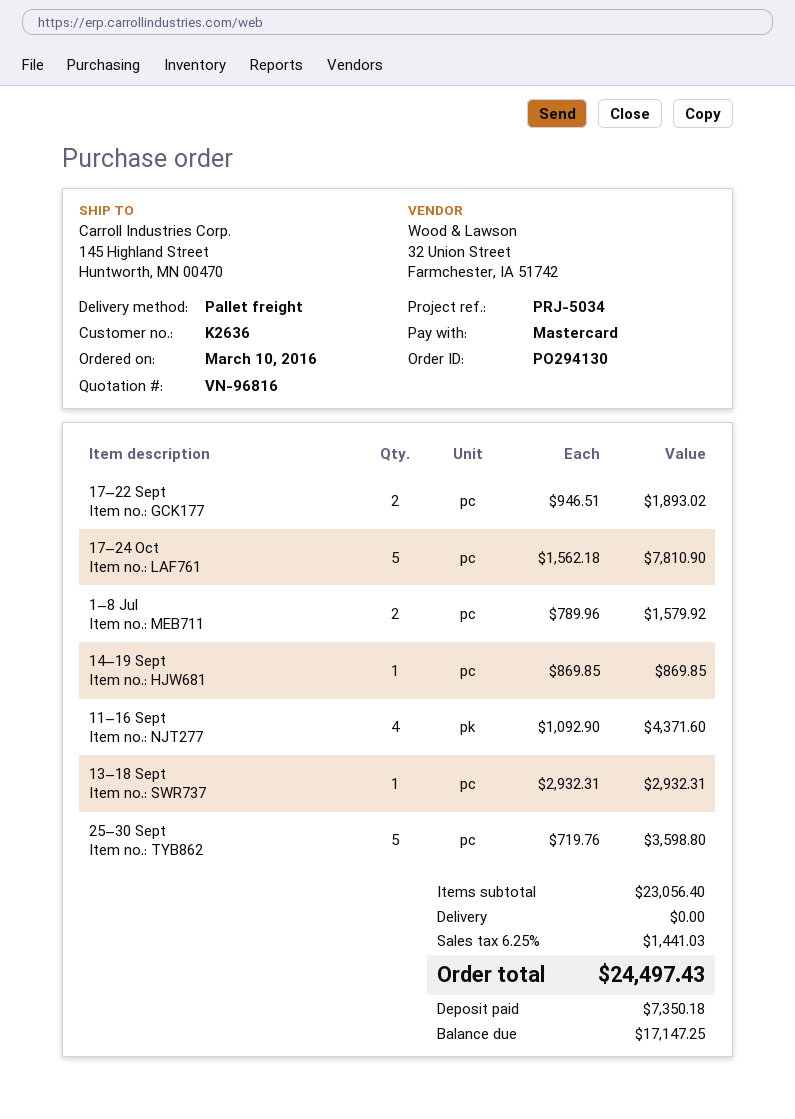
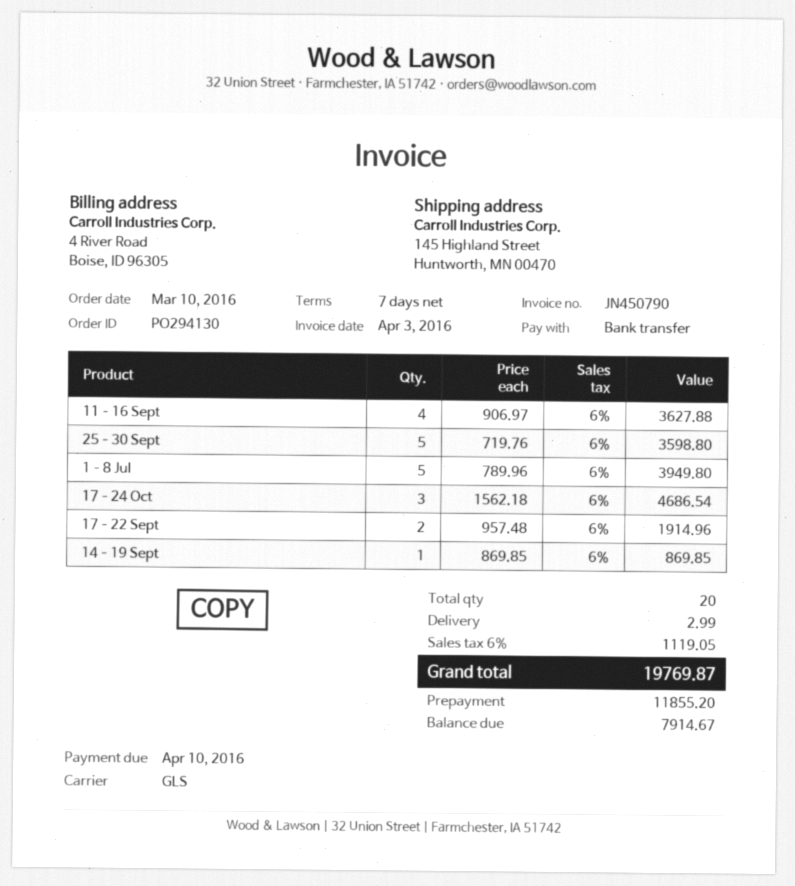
payment method: Mastercard -> bank transfer
shipping method: pallet freight -> GLS
17–22 Sept: 2 x 946.51 = 1893.02 -> 2 x 957.48 = 1914.96
17–24 Oct: 5 x 1562.18 = 7810.90 -> 3 x 1562.18 = 4686.54
1–8 Jul: 2 x 789.96 = 1579.92 -> 5 x 789.96 = 3949.80
11–16 Sept: 4 x 1092.90 = 4371.60 -> 4 x 906.97 = 3627.88
13–18 Sept: 1 x 2932.31 = 2932.31 -> none
shipping: 0.00 -> 2.99
tax: 6.25% = 1441.03 -> 6% = 1119.05
total: 24497.43 -> 19769.87
deposit: 7350.18 -> 11855.20
balance: 17147.25 -> 7914.67

